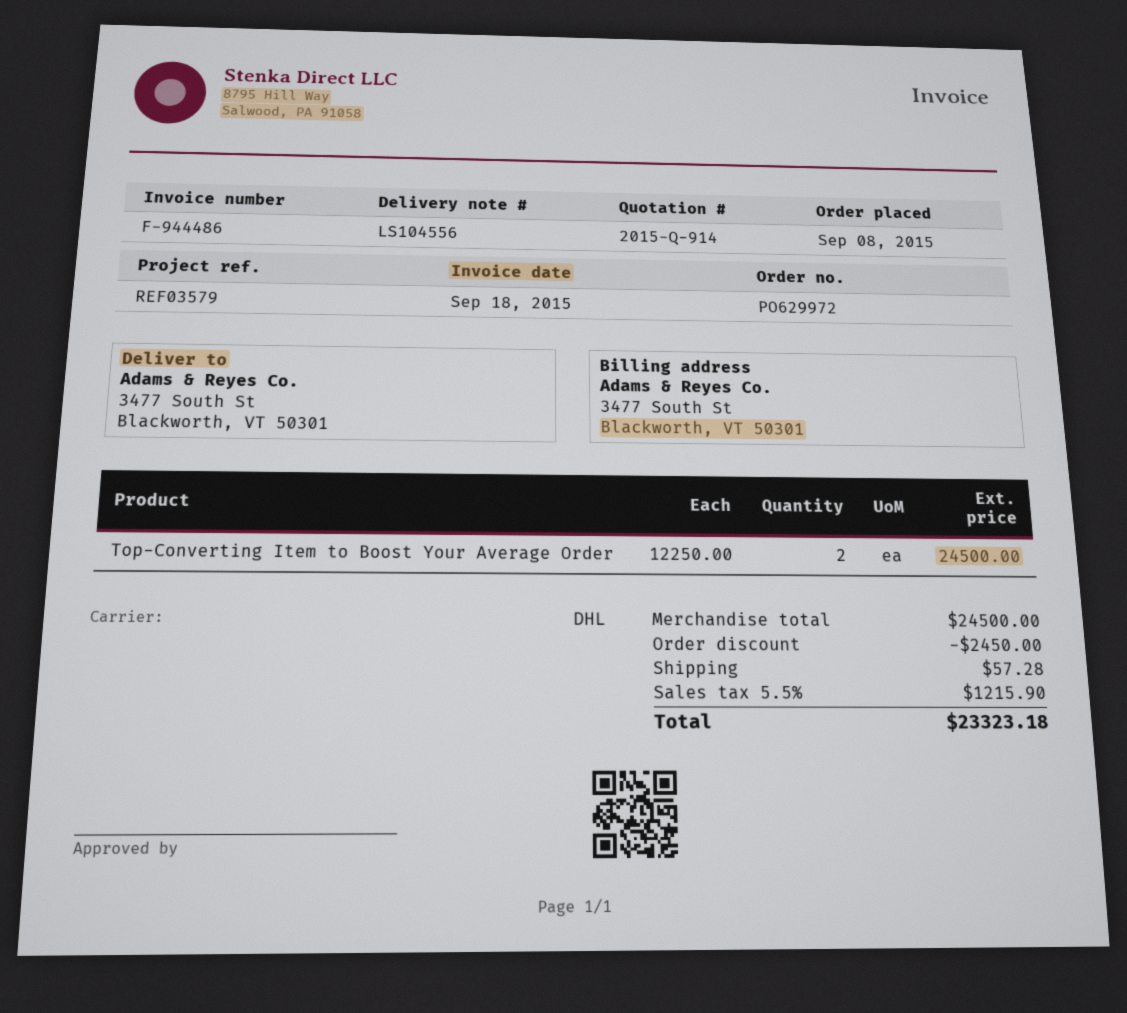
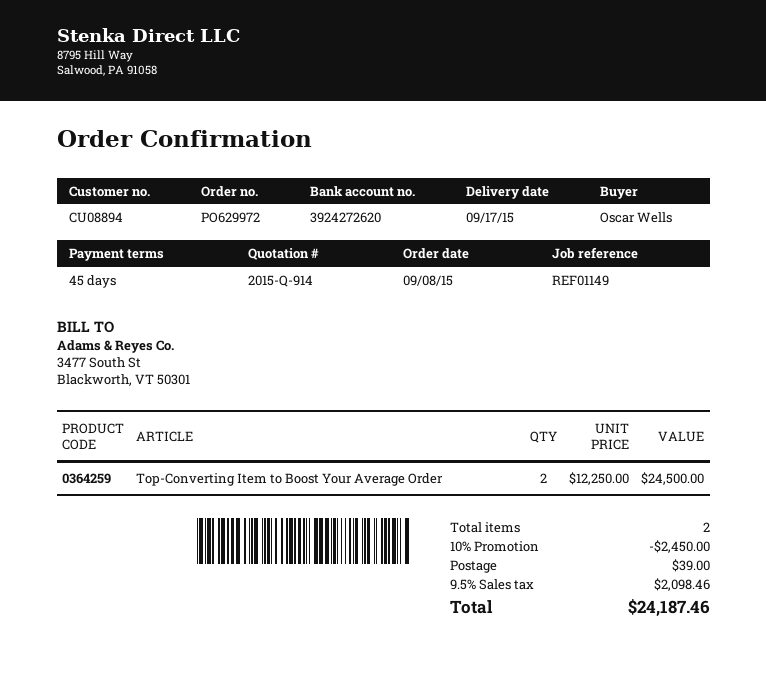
reference: REF03579 -> REF01149
shipping: 57.28 -> 39.00
tax: 5.5% = 1215.90 -> 9.5% = 2098.46
total: 23323.18 -> 24187.46

